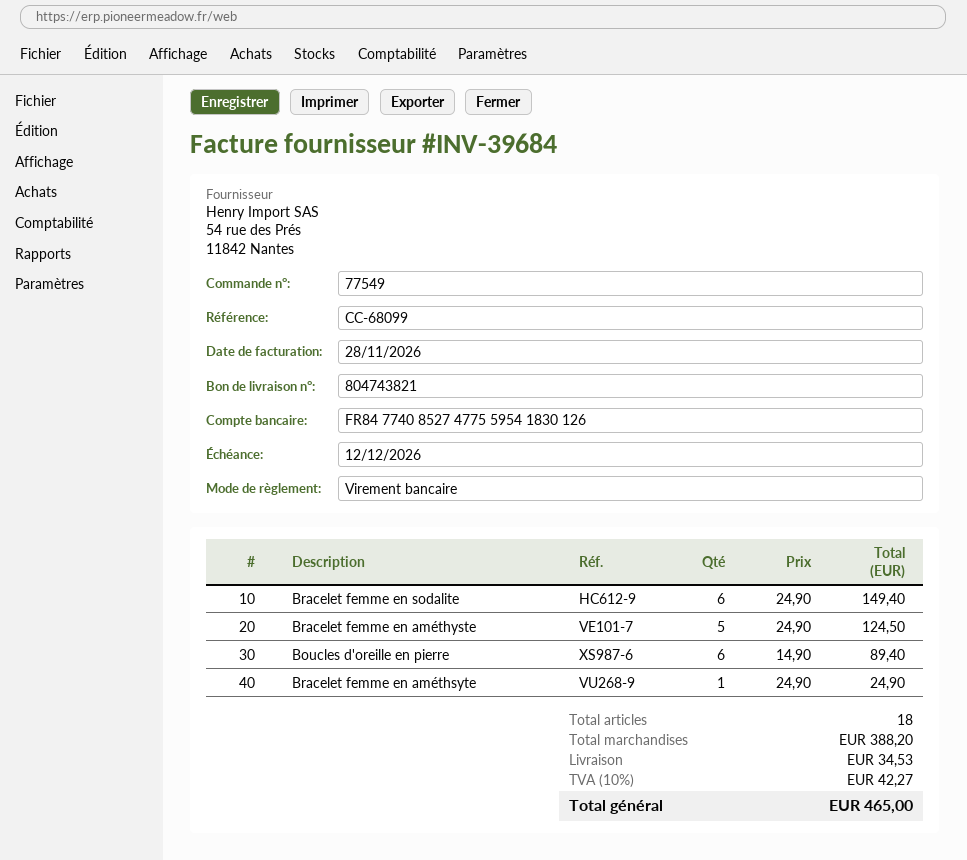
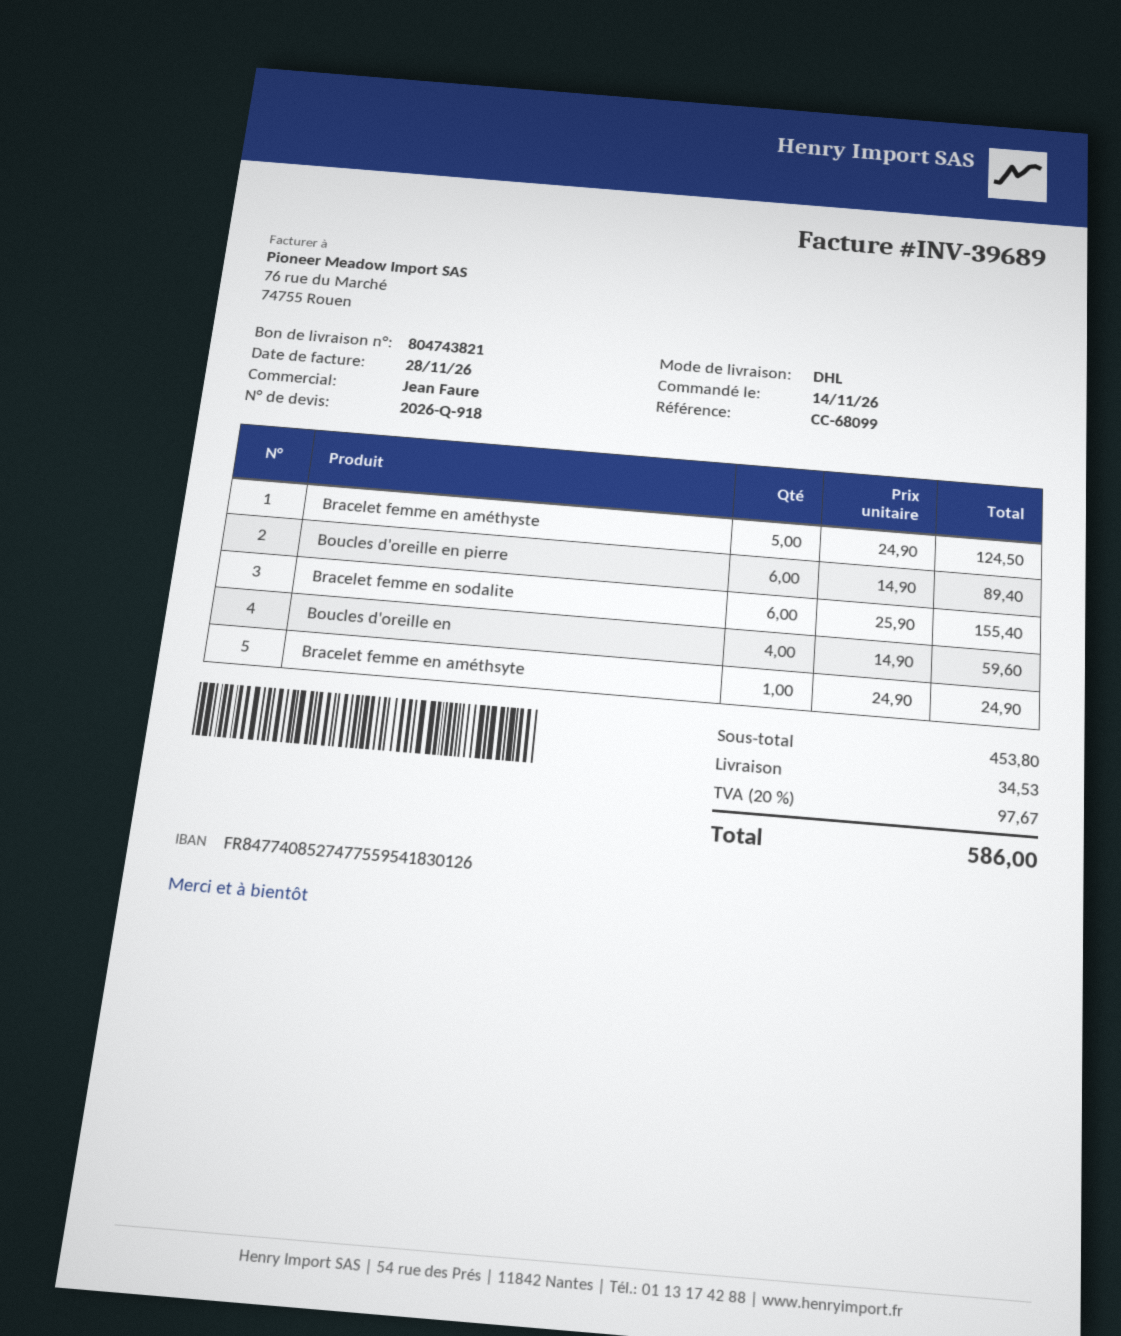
invoice number: INV-39684 -> INV-39689
Bracelet femme en sodalite: 6 x 24.90 = 149.40 -> 6 x 25.90 = 155.40
Boucles d'oreille en: none -> 4 x 14.90 = 59.60
subtotal: 388.20 -> 453.80
tax: 10% = 42.27 -> 20% = 97.67
total: 465.00 -> 586.00

